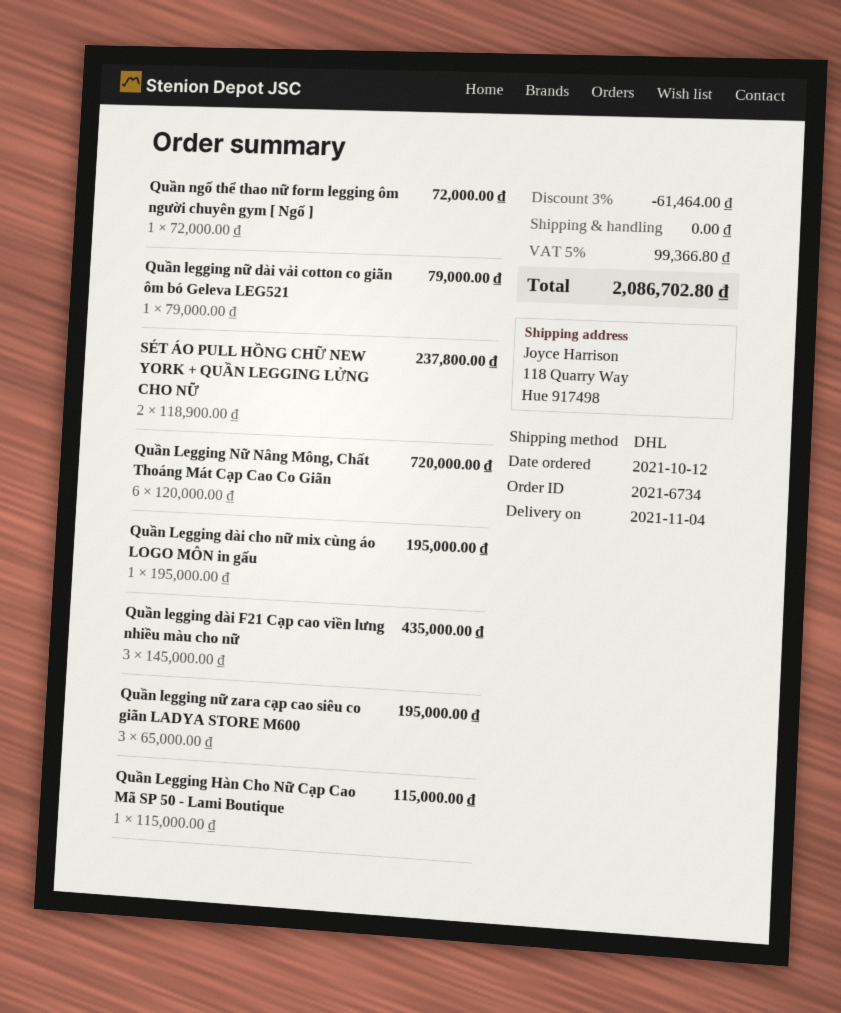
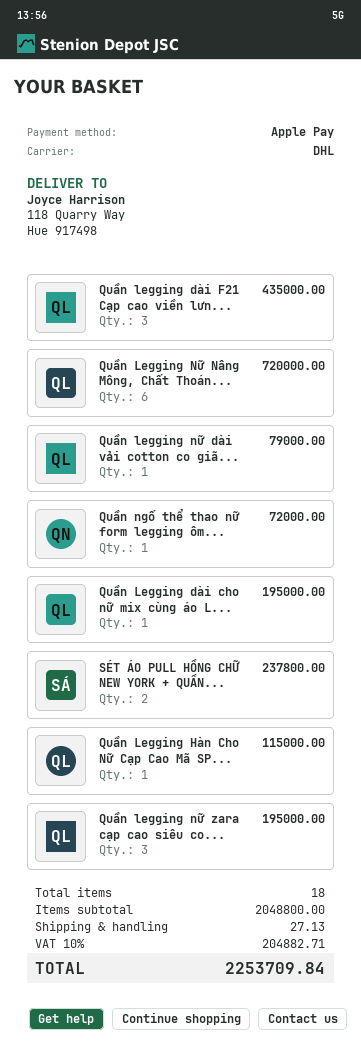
discount: 3% = 61464.00 -> none
shipping: 0.00 -> 27.13
tax: 5% = 99366.80 -> 10% = 204882.71
total: 2086702.80 -> 2253709.84

